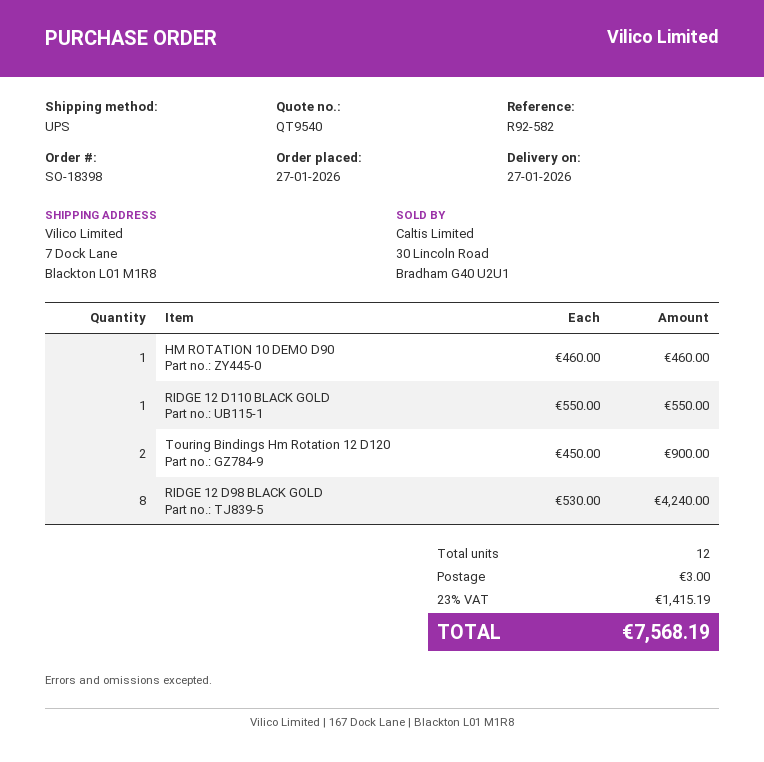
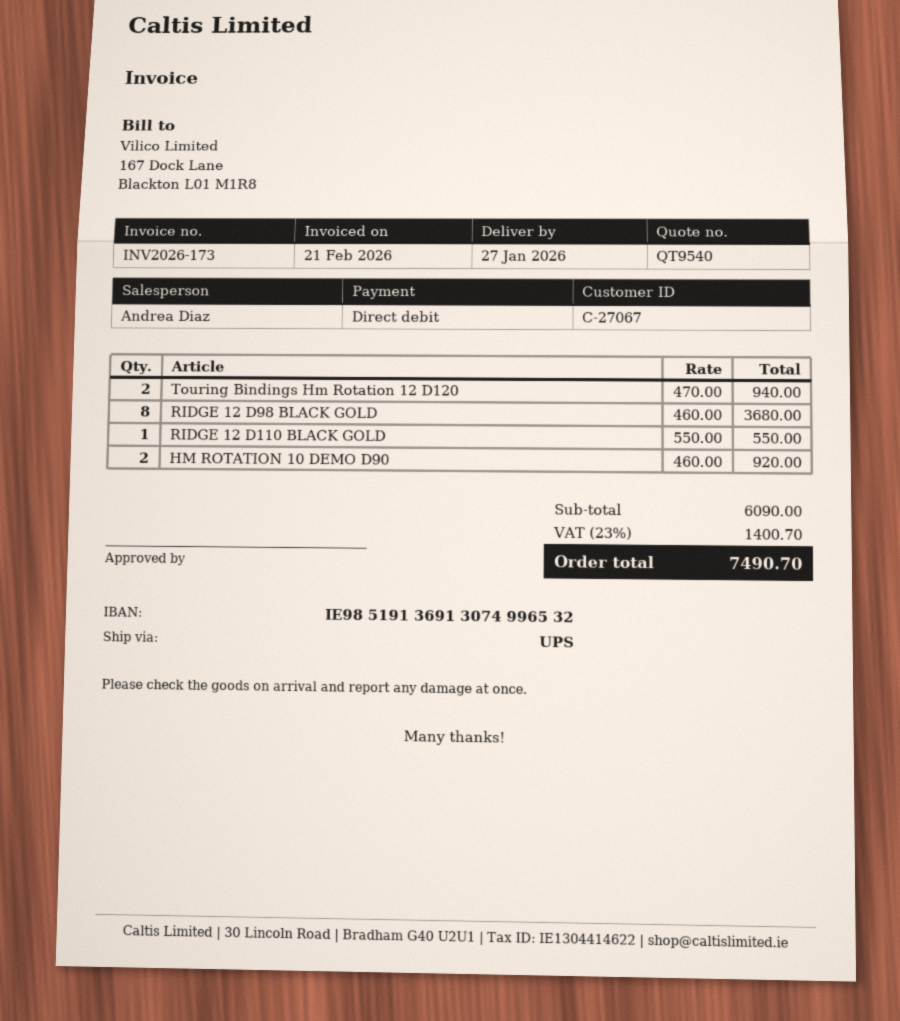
HM ROTATION 10 DEMO D90: 1 x 460.00 = 460.00 -> 2 x 460.00 = 920.00
Touring Bindings Hm Rotation 12 D120: 2 x 450.00 = 900.00 -> 2 x 470.00 = 940.00
RIDGE 12 D98 BLACK GOLD: 8 x 530.00 = 4240.00 -> 8 x 460.00 = 3680.00
shipping: 3.00 -> none
tax: 23% = 1415.19 -> 23% = 1400.70
total: 7568.19 -> 7490.70

